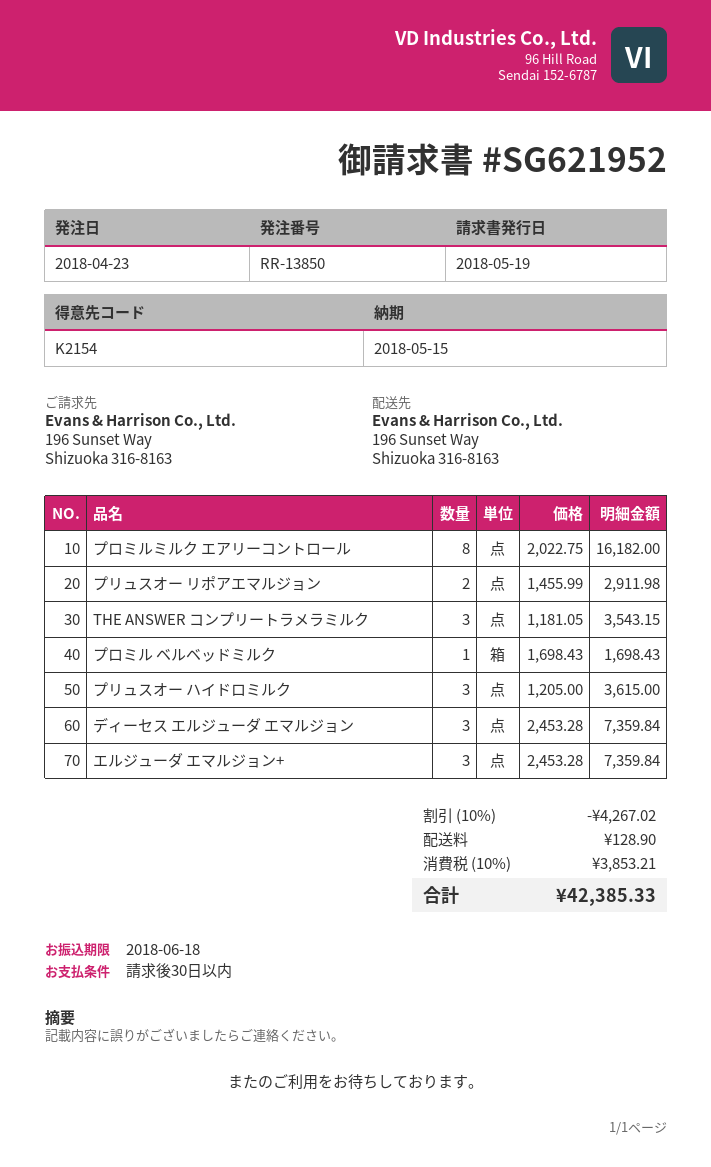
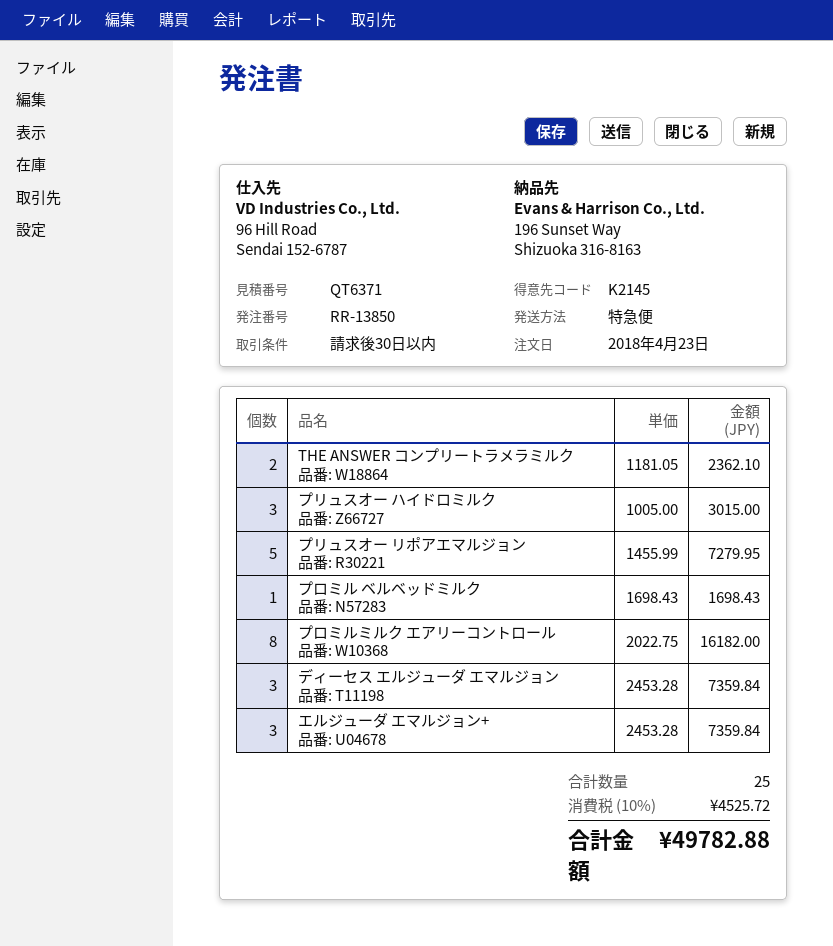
customer number: K2154 -> K2145
プリュスオー リポアエマルジョン: 2 x 1455.99 = 2911.98 -> 5 x 1455.99 = 7279.95
THE ANSWER コンプリートラメラミルク: 3 x 1181.05 = 3543.15 -> 2 x 1181.05 = 2362.10
プリュスオー ハイドロミルク: 3 x 1205.00 = 3615.00 -> 3 x 1005.00 = 3015.00
discount: 10% = 4267.02 -> none
shipping: 128.90 -> none
tax: 10% = 3853.21 -> 10% = 4525.72
total: 42385.33 -> 49782.88

